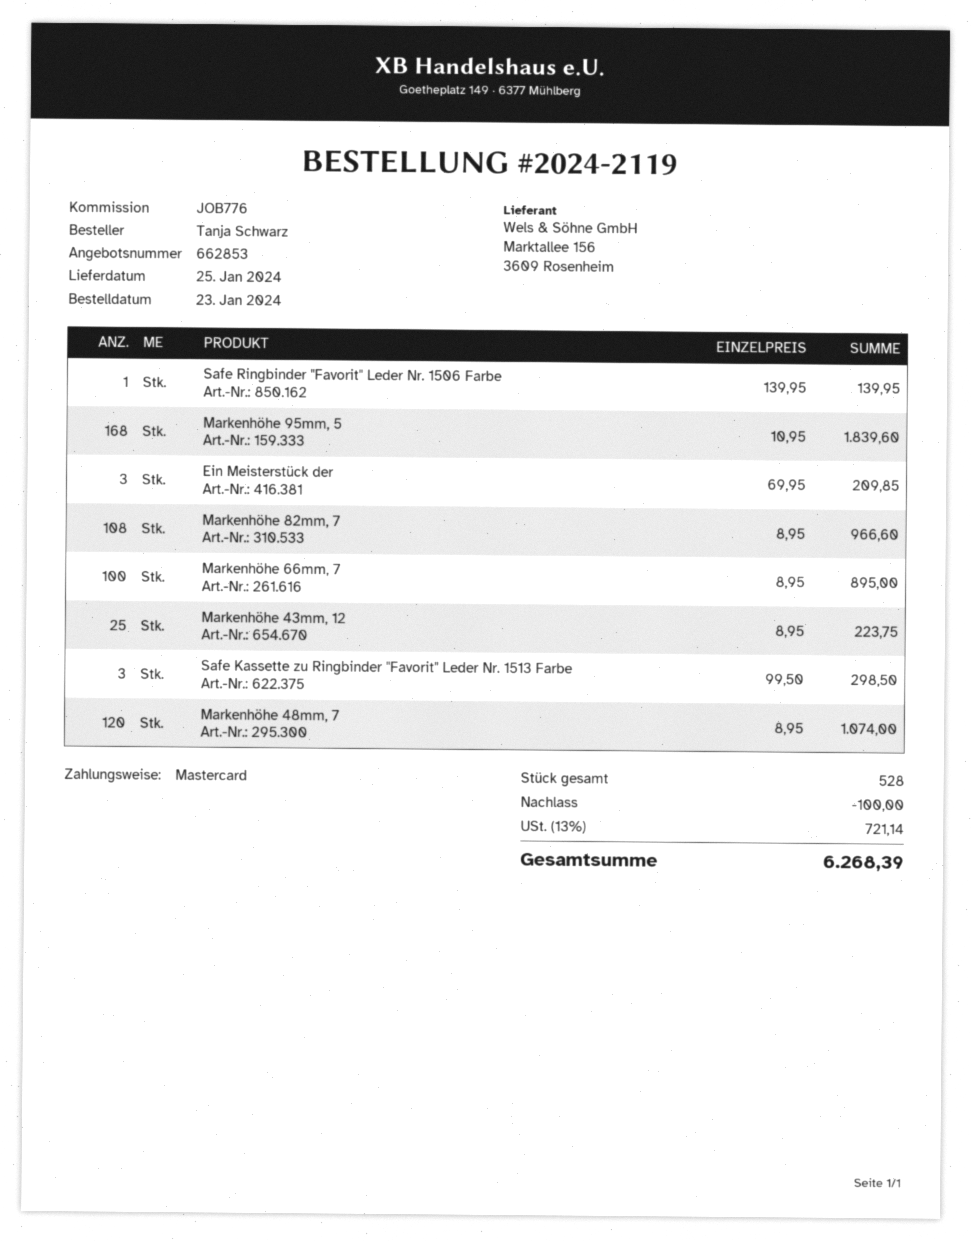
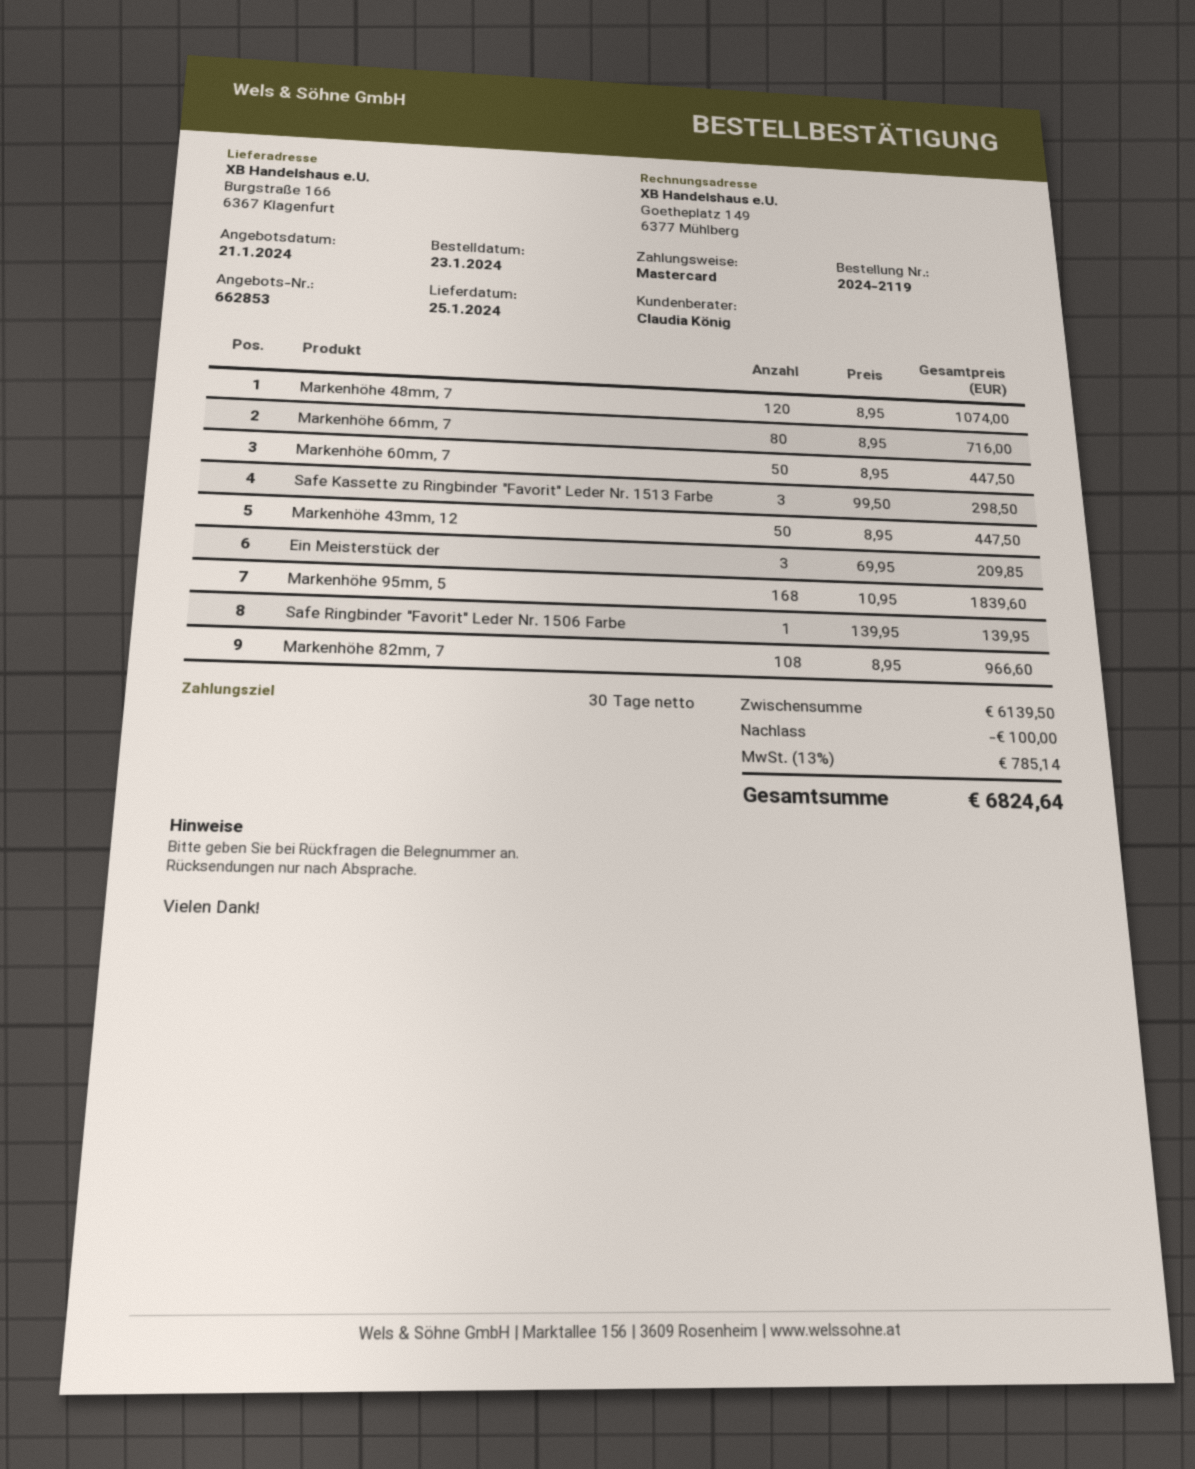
Markenhöhe 66mm, 7: 100 x 8.95 = 895.00 -> 80 x 8.95 = 716.00
Markenhöhe 43mm, 12: 25 x 8.95 = 223.75 -> 50 x 8.95 = 447.50
Markenhöhe 60mm, 7: none -> 50 x 8.95 = 447.50
tax: 13% = 721.14 -> 13% = 785.14
total: 6268.39 -> 6824.64

